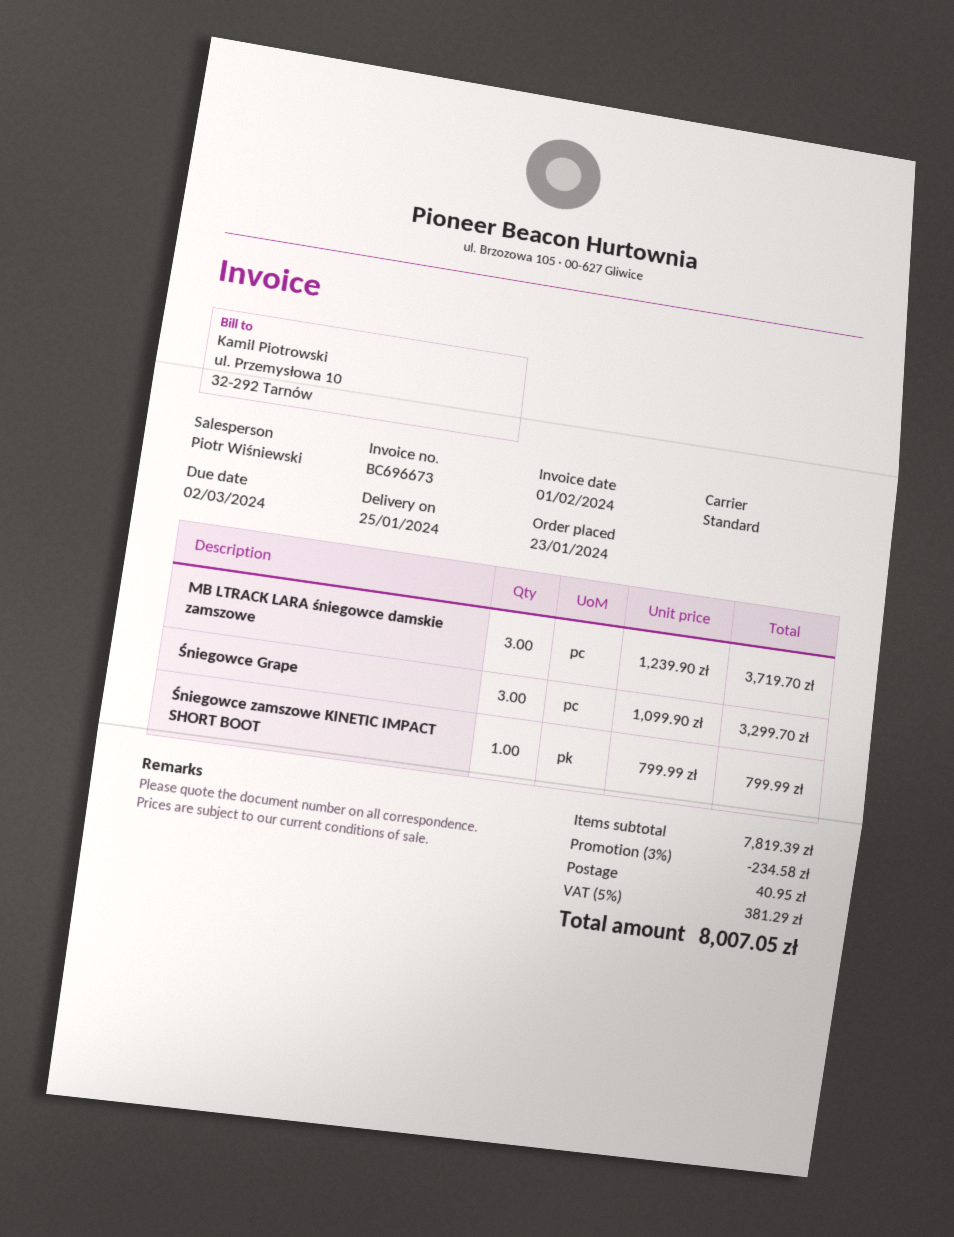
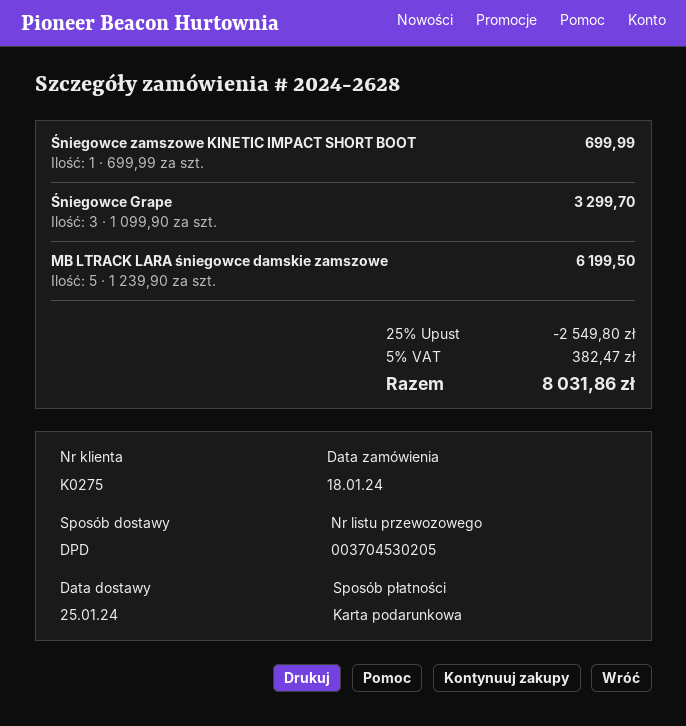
order date: 2024-01-23 -> 2024-01-18
shipping method: standard -> DPD
MB LTRACK LARA śniegowce damskie zamszowe: 3 x 1239.90 = 3719.70 -> 5 x 1239.90 = 6199.50
Śniegowce zamszowe KINETIC IMPACT SHORT BOOT: 1 x 799.99 = 799.99 -> 1 x 699.99 = 699.99
discount: 3% = 234.58 -> 25% = 2549.80
shipping: 40.95 -> none
tax: 5% = 381.29 -> 5% = 382.47
total: 8007.05 -> 8031.86

